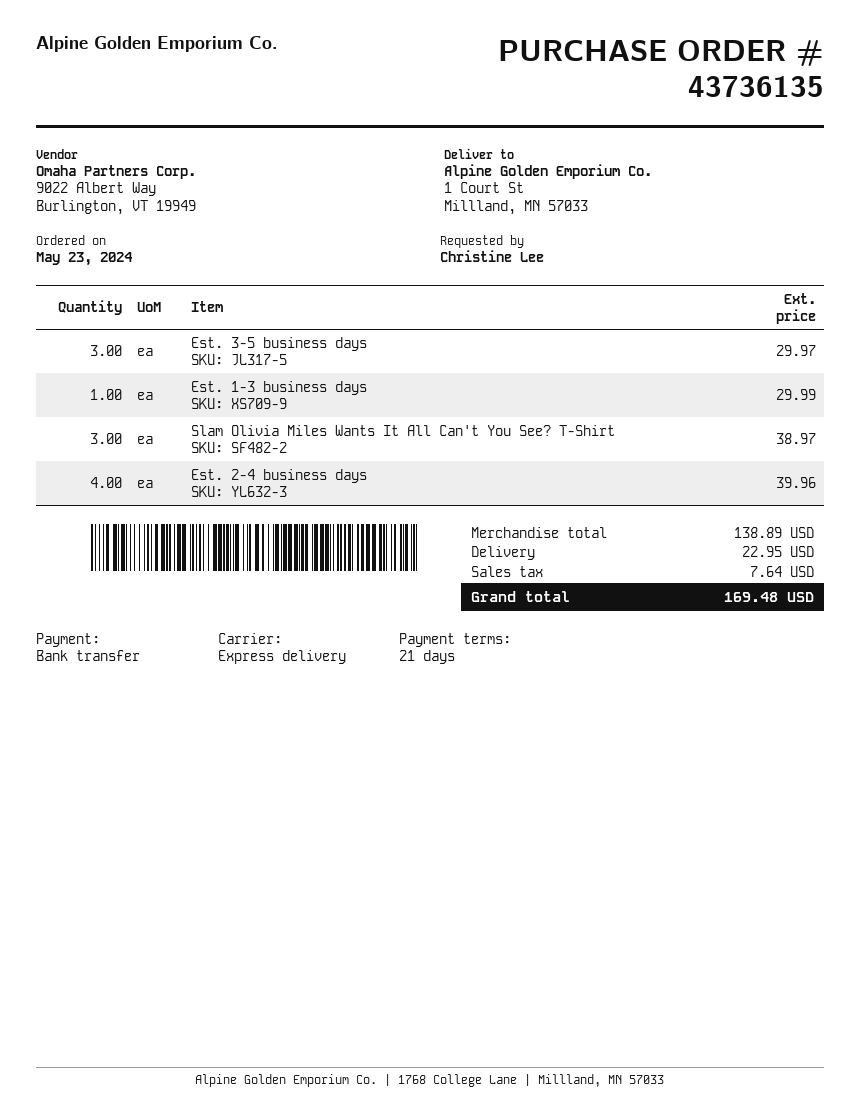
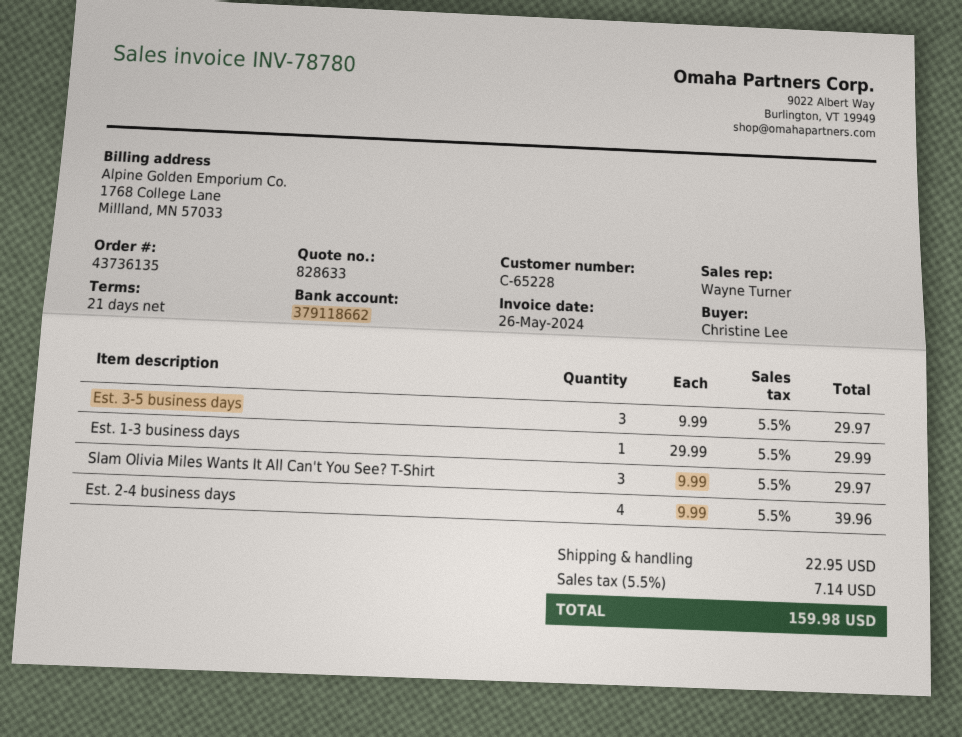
Slam Olivia Miles Wants It All Can't You See? T-Shirt: 3 for 38.97 -> 3 for 29.97
tax: 7.64 -> 7.14
total: 169.48 -> 159.98

